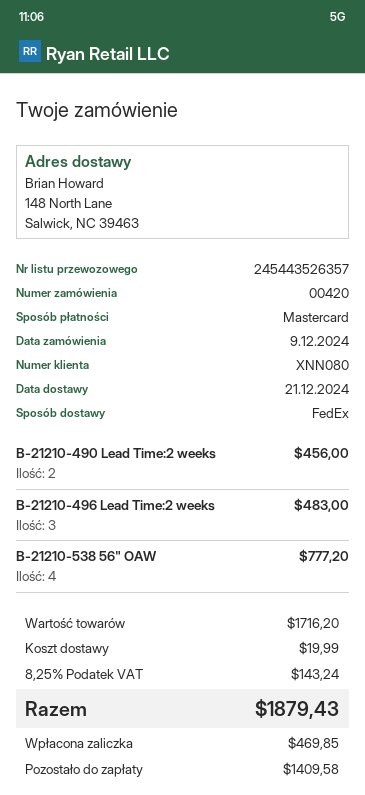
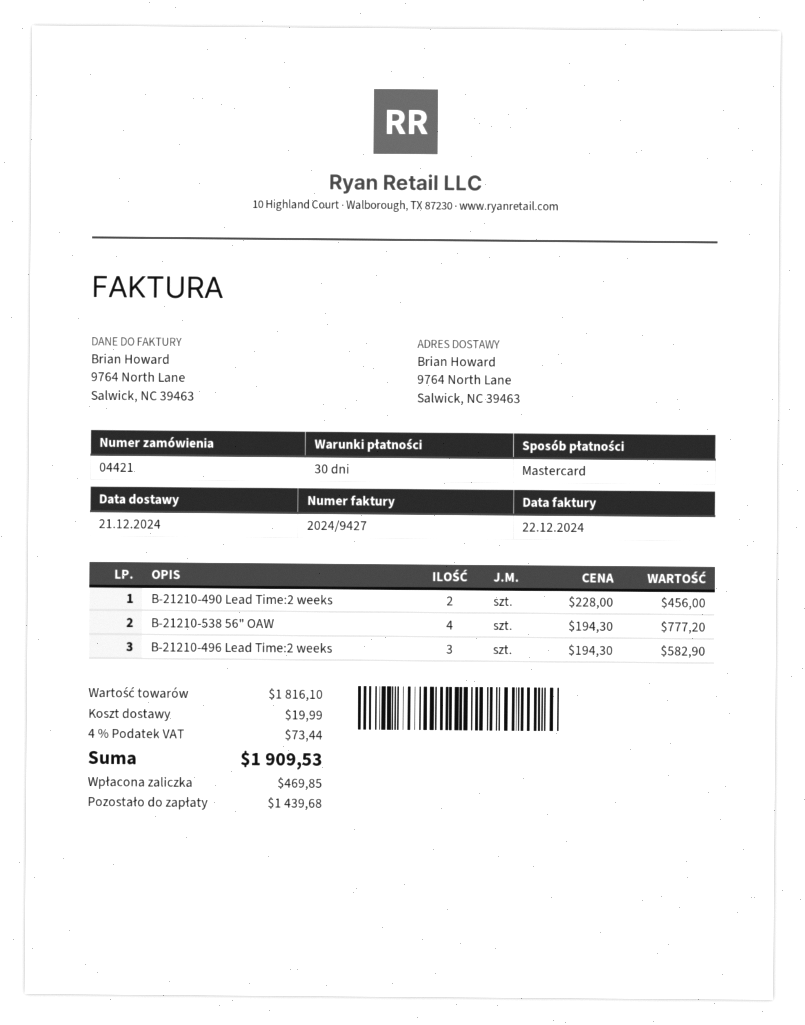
order number: 00420 -> 04421
ship to: 148 North Lane, Salwick, NC 39463 -> 9764 North Lane, Salwick, NC 39463
B-21210-496 Lead Time:2 weeks: 3 for 483.00 -> 3 for 582.90
subtotal: 1716.20 -> 1816.10
tax: 8.25% = 143.24 -> 4% = 73.44
total: 1879.43 -> 1909.53
balance: 1409.58 -> 1439.68

